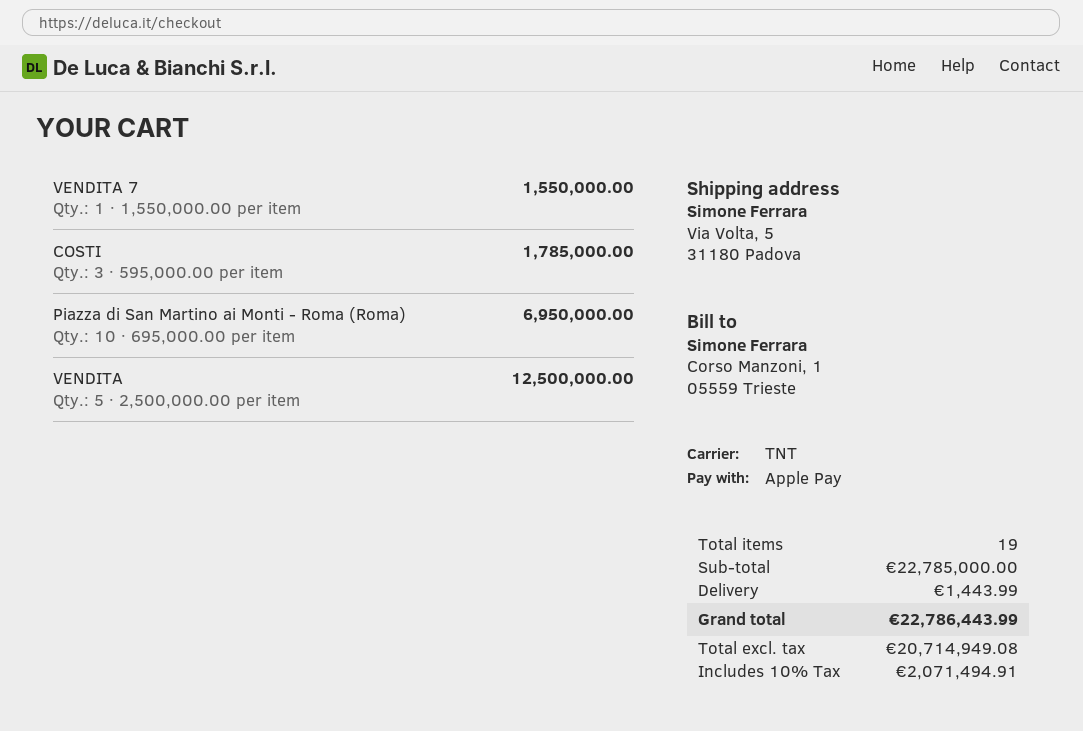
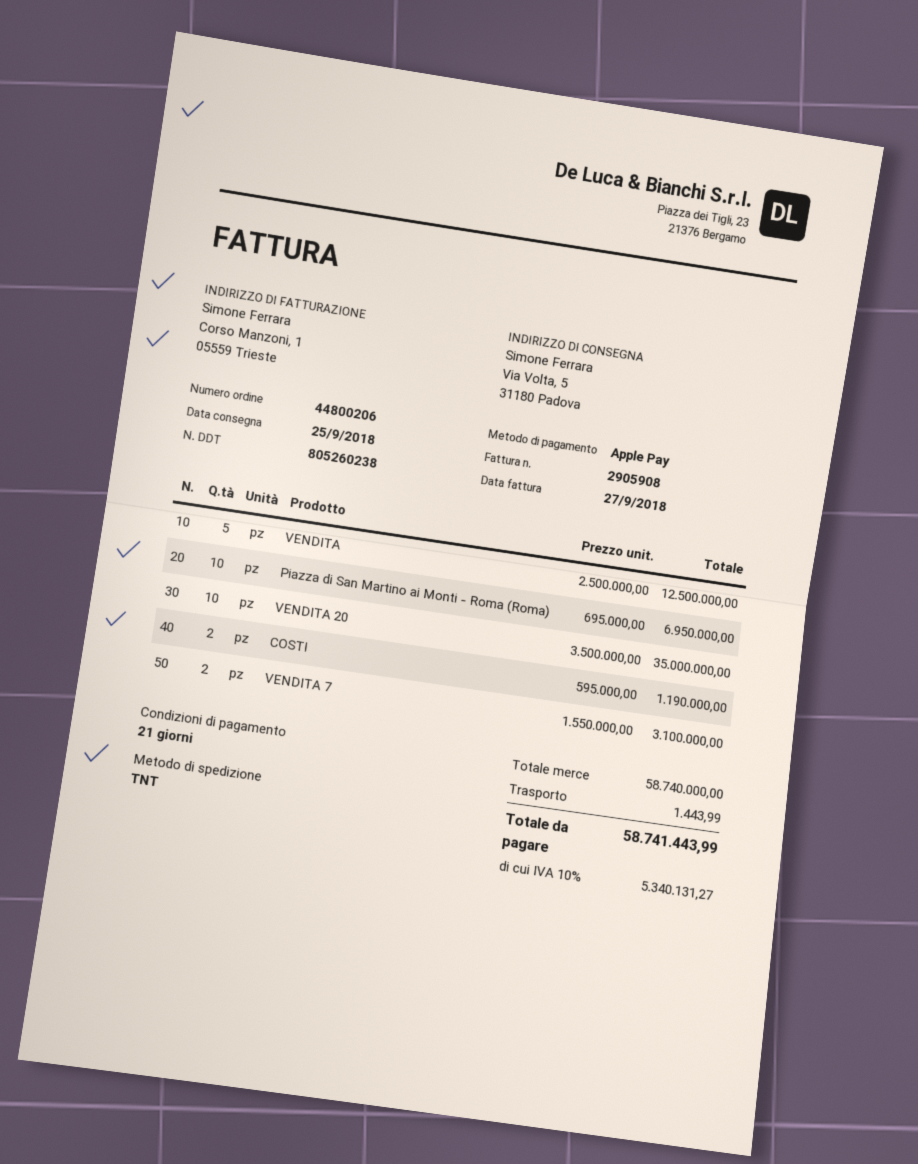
VENDITA 7: 1 x 1550000.00 = 1550000.00 -> 2 x 1550000.00 = 3100000.00
COSTI: 3 x 595000.00 = 1785000.00 -> 2 x 595000.00 = 1190000.00
VENDITA 20: none -> 10 x 3500000.00 = 35000000.00
subtotal: 22785000.00 -> 58740000.00
tax: 10% = 2071494.91 -> 10% = 5340131.27
total: 22786443.99 -> 58741443.99

